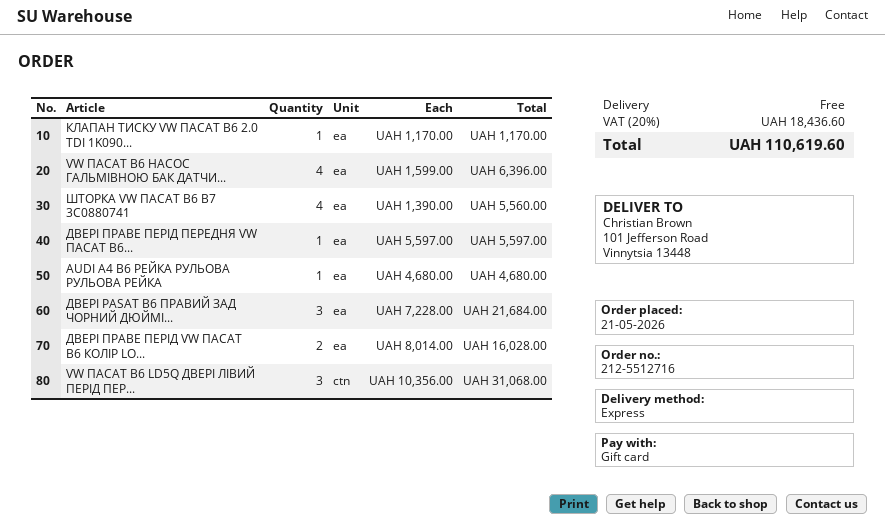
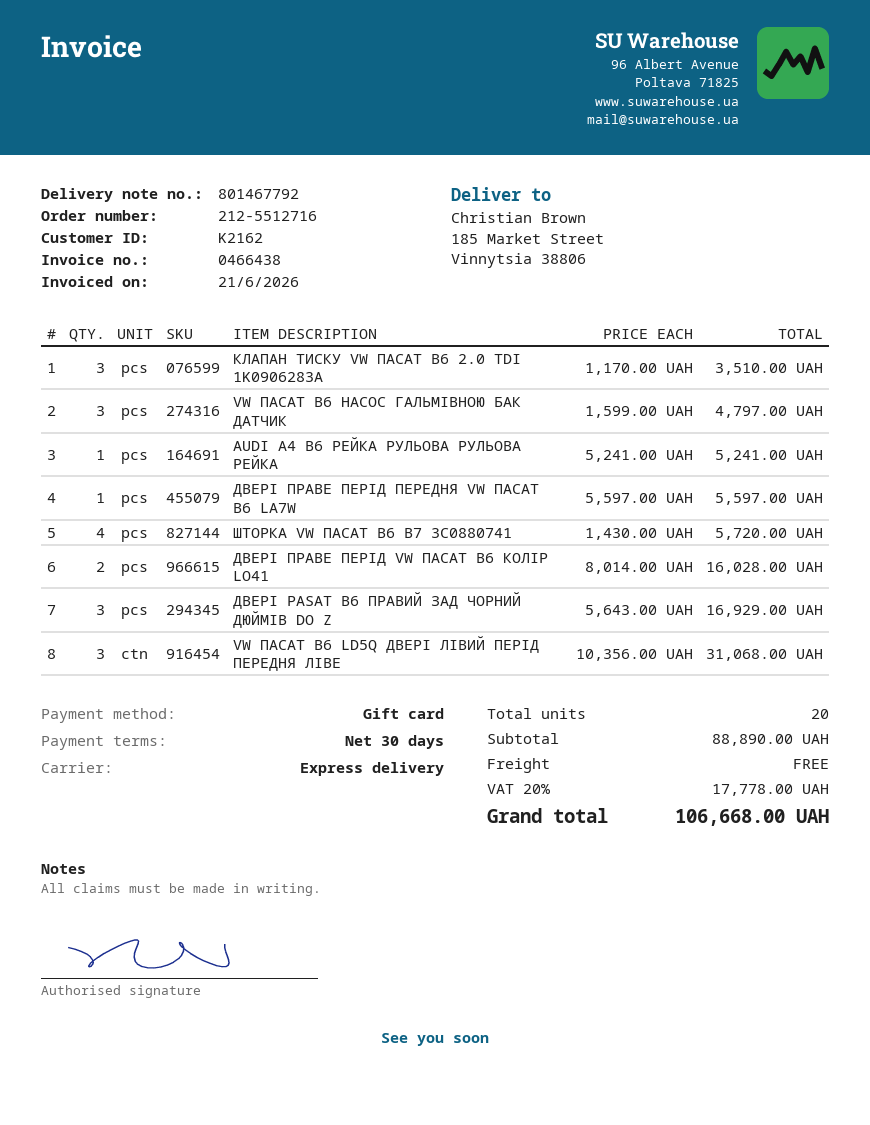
ship to: 101 Jefferson Road, Vinnytsia 13448 -> 185 Market Street, Vinnytsia 38806
КЛАПАН ТИСКУ VW ПАСАТ B6 2.0 TDI 1K090...: 1 x 1170.00 = 1170.00 -> 3 x 1170.00 = 3510.00
VW ПАСАТ B6 НАСОС ГАЛЬМІВНОЮ БАК ДАТЧИ...: 4 x 1599.00 = 6396.00 -> 3 x 1599.00 = 4797.00
ШТОРКА VW ПАСАТ B6 B7 3C0880741: 4 x 1390.00 = 5560.00 -> 4 x 1430.00 = 5720.00
AUDI A4 B6 РЕЙКА РУЛЬОВА РУЛЬОВА РЕЙКА: 1 x 4680.00 = 4680.00 -> 1 x 5241.00 = 5241.00
ДВЕРІ PASAT B6 ПРАВИЙ ЗАД ЧОРНИЙ ДЮЙМІ...: 3 x 7228.00 = 21684.00 -> 3 x 5643.00 = 16929.00
tax: 20% = 18436.60 -> 20% = 17778.00
total: 110619.60 -> 106668.00

